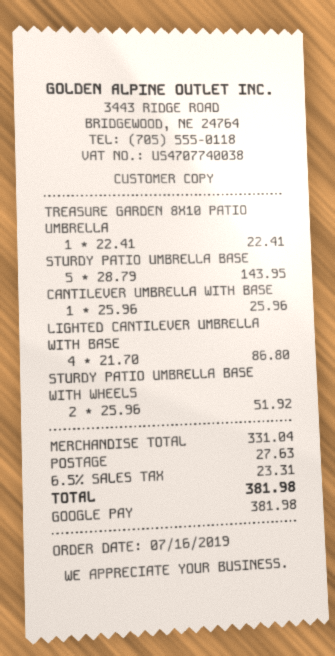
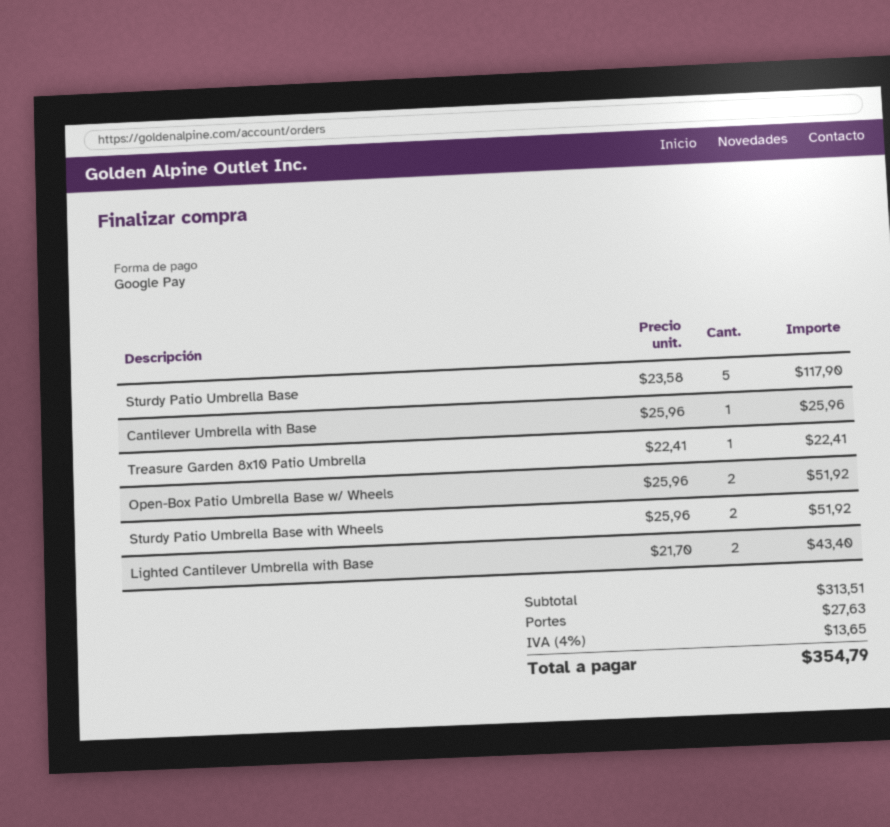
STURDY PATIO UMBRELLA BASE: 5 x 28.79 = 143.95 -> 5 x 23.58 = 117.90
LIGHTED CANTILEVER UMBRELLA WITH BASE: 4 x 21.70 = 86.80 -> 2 x 21.70 = 43.40
Open-Box Patio Umbrella Base w/ Wheels: none -> 2 x 25.96 = 51.92
subtotal: 331.04 -> 313.51
tax: 6.5% = 23.31 -> 4% = 13.65
total: 381.98 -> 354.79

